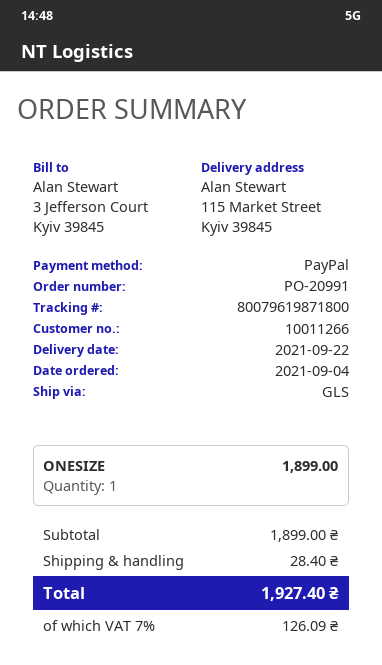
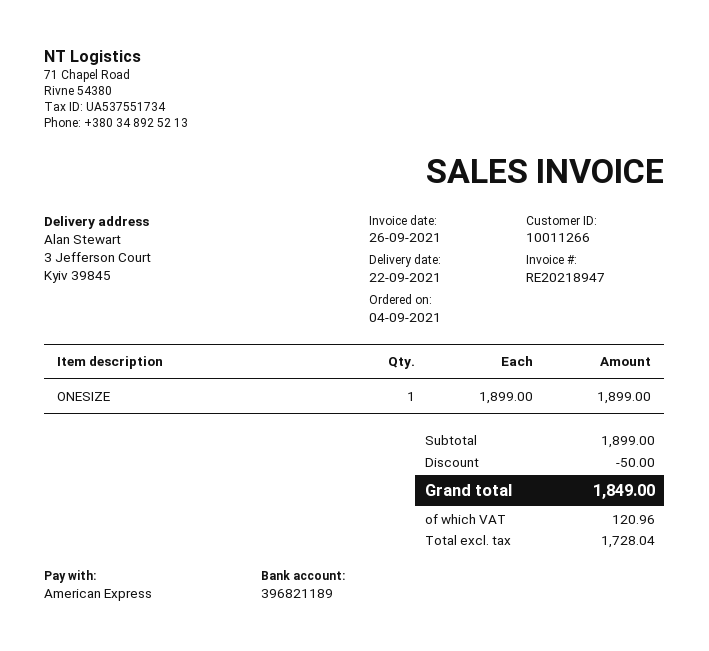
payment method: PayPal -> American Express
ship to: 115 Market Street, Kyiv 39845 -> 3 Jefferson Court, Kyiv 39845
discount: none -> 50.00
shipping: 28.40 -> none
tax: 126.09 -> 120.96
total: 1927.40 -> 1849.00

